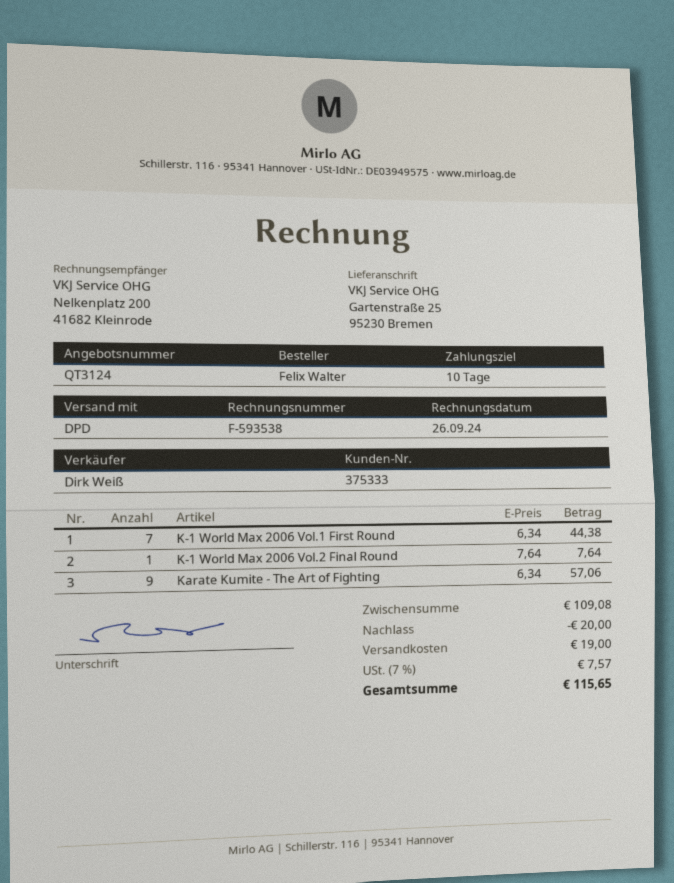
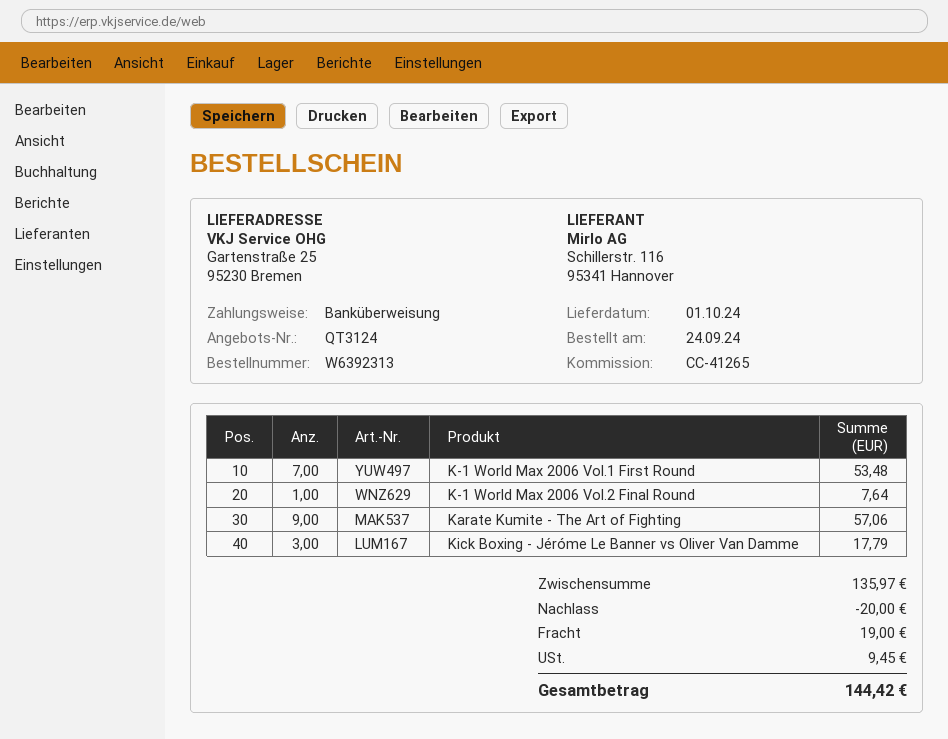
K-1 World Max 2006 Vol.1 First Round: 7 for 44.38 -> 7 for 53.48
Kick Boxing - Jéróme Le Banner vs Oliver Van Damme: none -> 3 for 17.79
subtotal: 109.08 -> 135.97
tax: 7.57 -> 9.45
total: 115.65 -> 144.42

